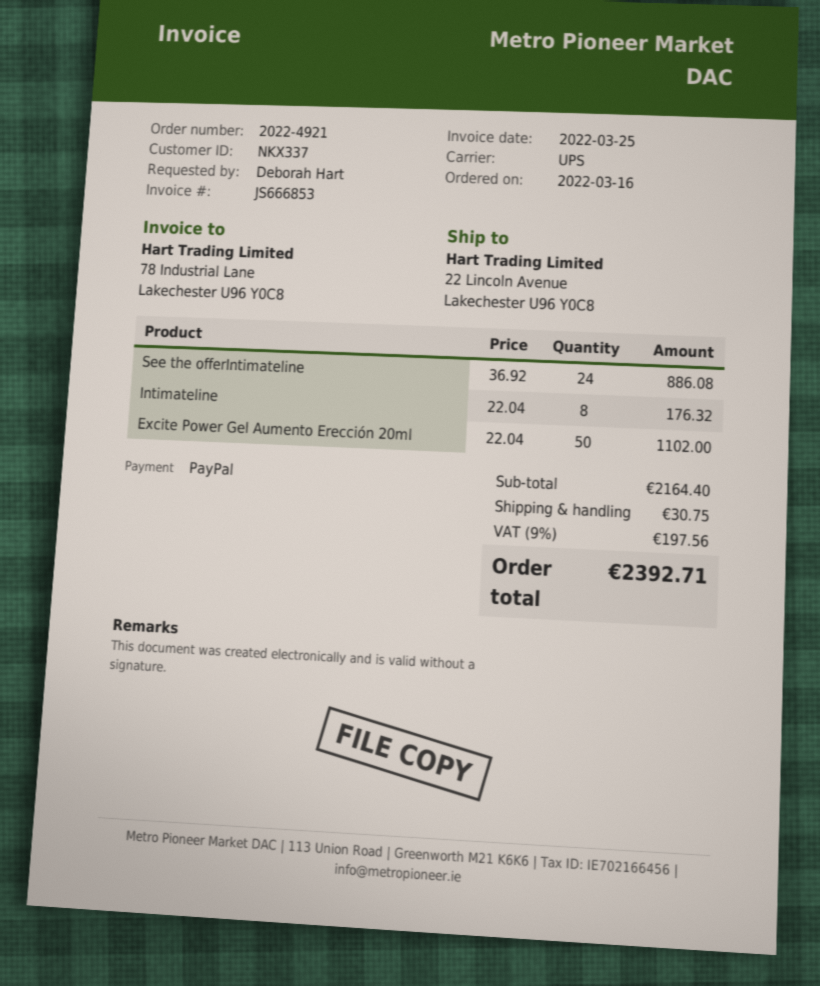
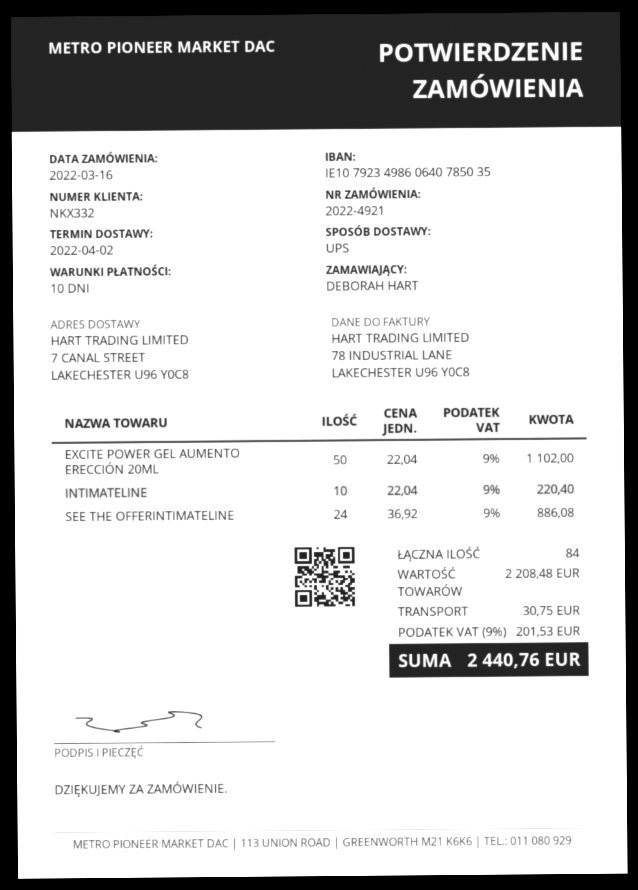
customer number: NKX337 -> NKX332
ship to: 22 Lincoln Avenue, Lakechester U96 Y0C8 -> 7 CANAL STREET, LAKECHESTER U96 Y0C8
Intimateline: 8 x 22.04 = 176.32 -> 10 x 22.04 = 220.40
subtotal: 2164.40 -> 2208.48
tax: 9% = 197.56 -> 9% = 201.53
total: 2392.71 -> 2440.76

